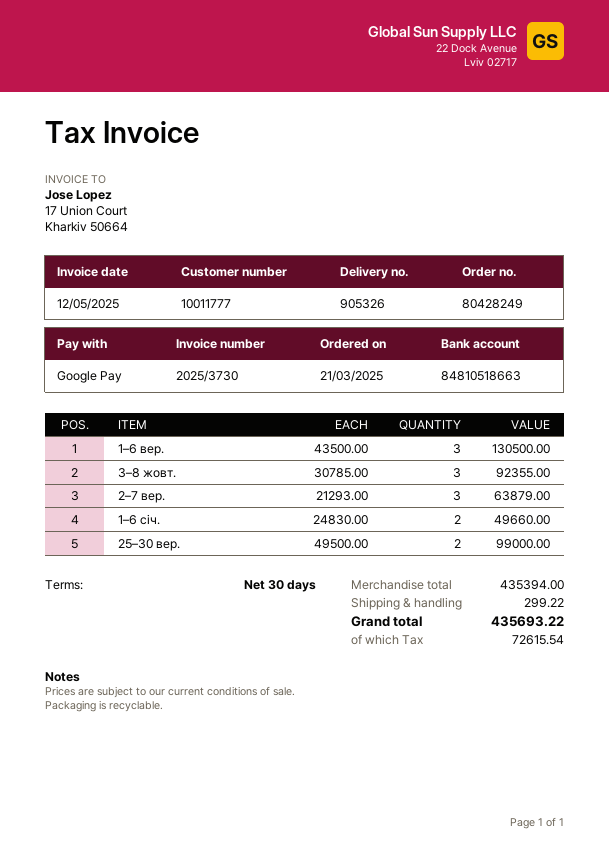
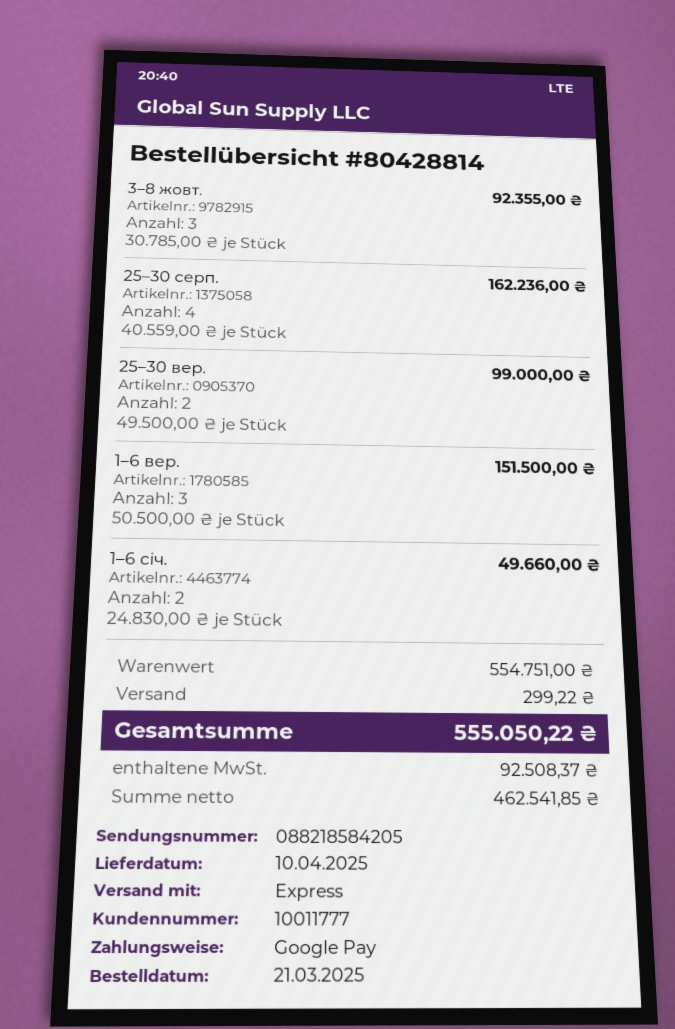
order number: 80428249 -> 80428814
1–6 вер.: 3 x 43500.00 = 130500.00 -> 3 x 50500.00 = 151500.00
2–7 вер.: 3 x 21293.00 = 63879.00 -> none
25–30 серп.: none -> 4 x 40559.00 = 162236.00
subtotal: 435394.00 -> 554751.00
tax: 72615.54 -> 92508.37
total: 435693.22 -> 555050.22

